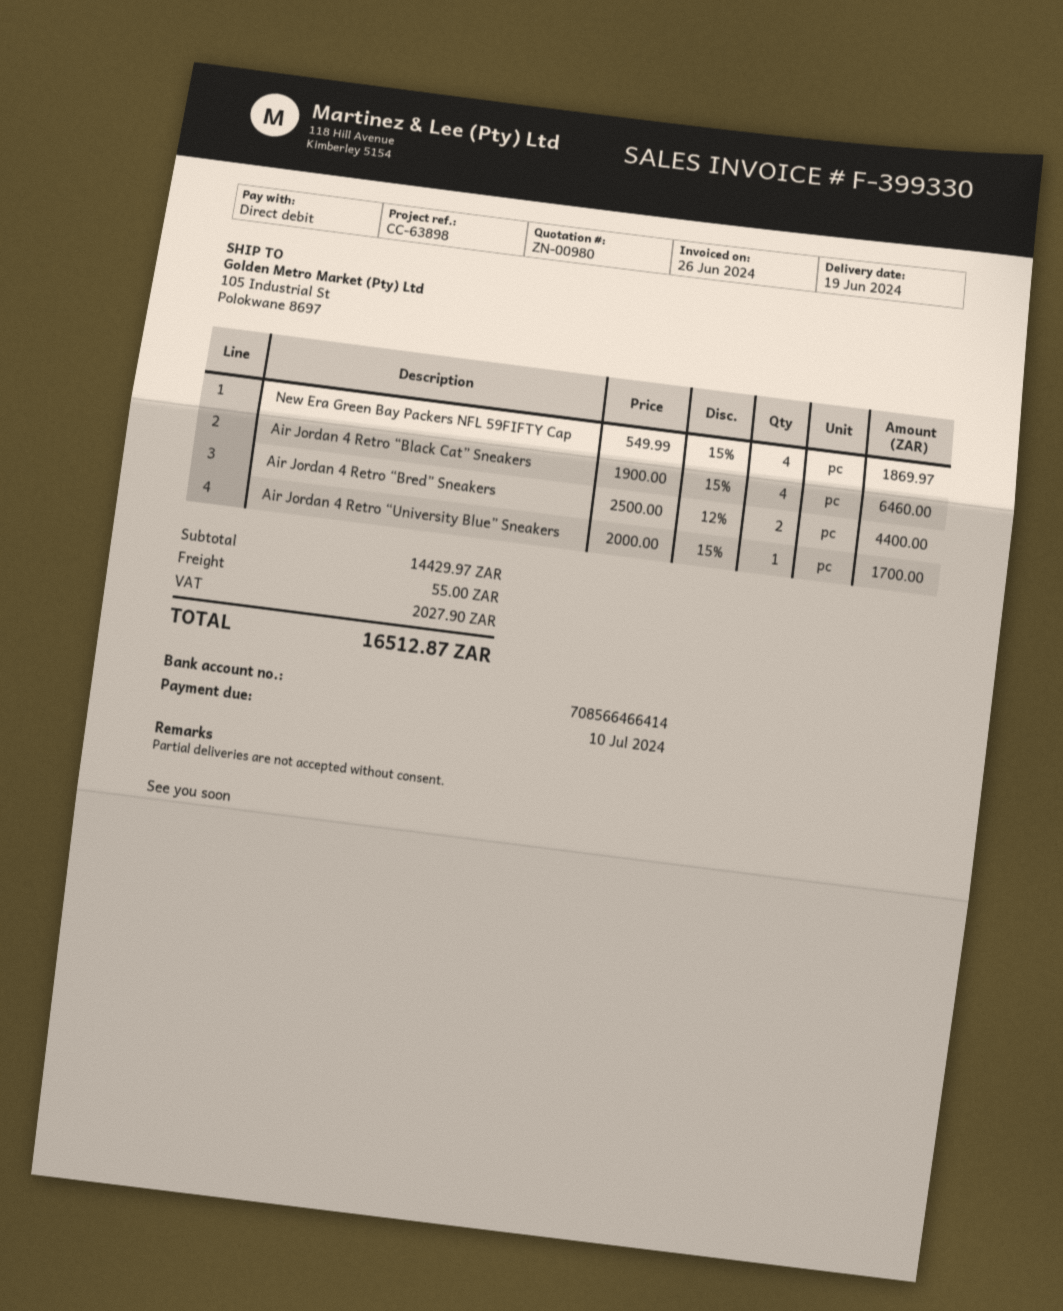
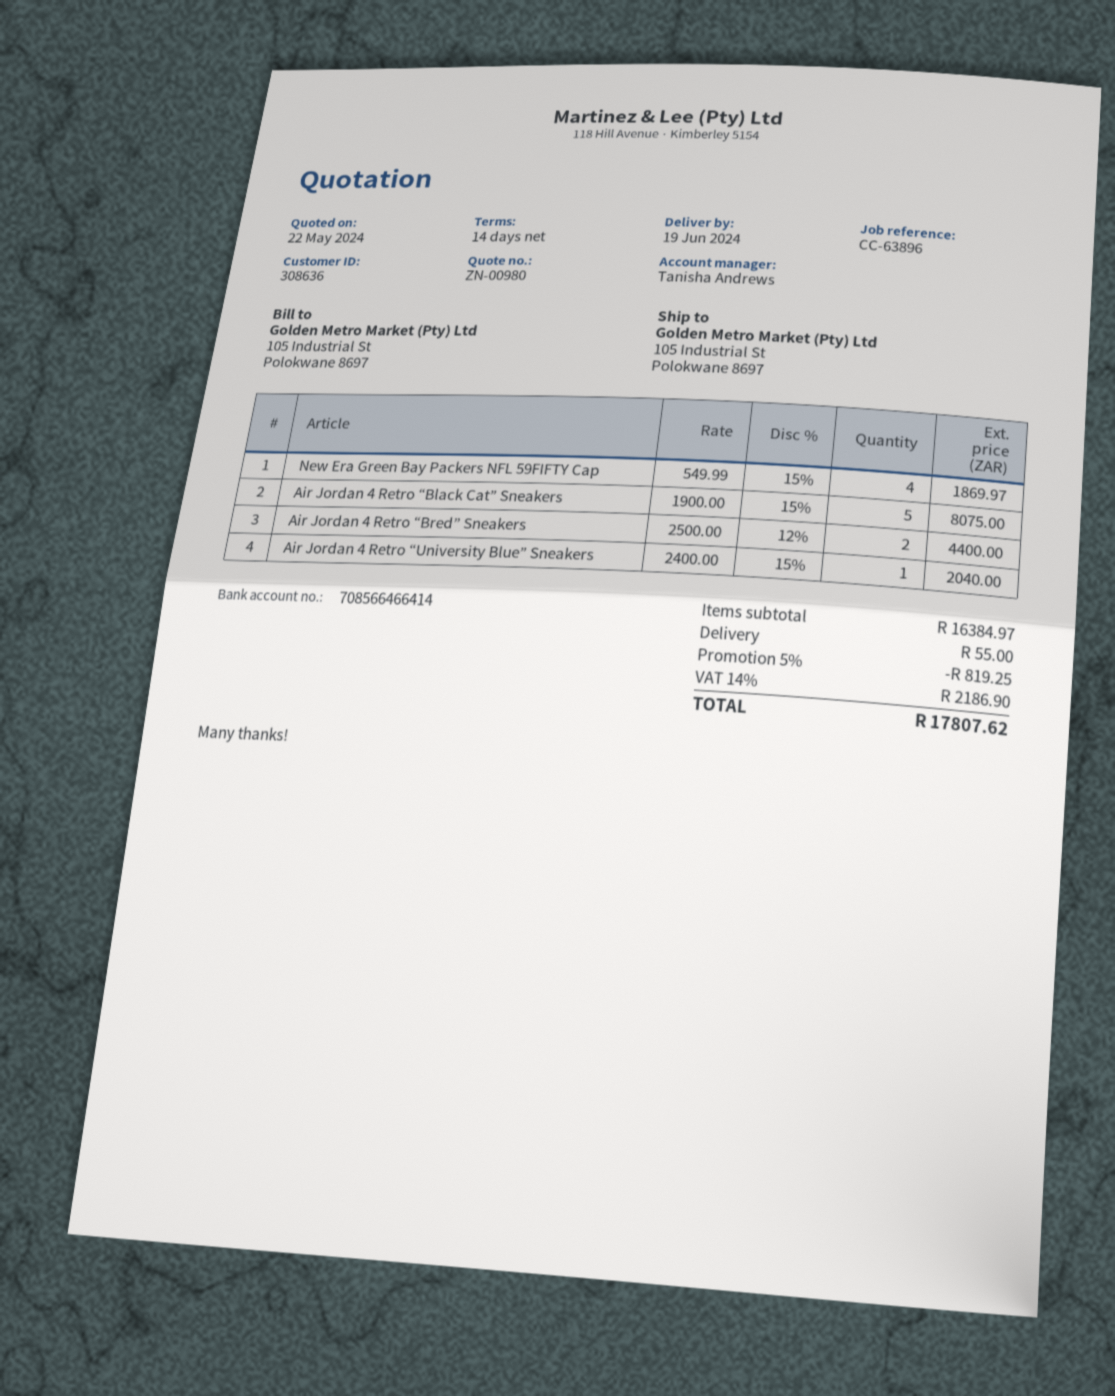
reference: CC-63898 -> CC-63896
Air Jordan 4 Retro “Black Cat” Sneakers: 4 x 1900.00 - 15% = 6460.00 -> 5 x 1900.00 - 15% = 8075.00
Air Jordan 4 Retro “University Blue” Sneakers: 1 x 2000.00 - 15% = 1700.00 -> 1 x 2400.00 - 15% = 2040.00
subtotal: 14429.97 -> 16384.97
discount: none -> 5% = 819.25
tax: 2027.90 -> 2186.90
total: 16512.87 -> 17807.62

